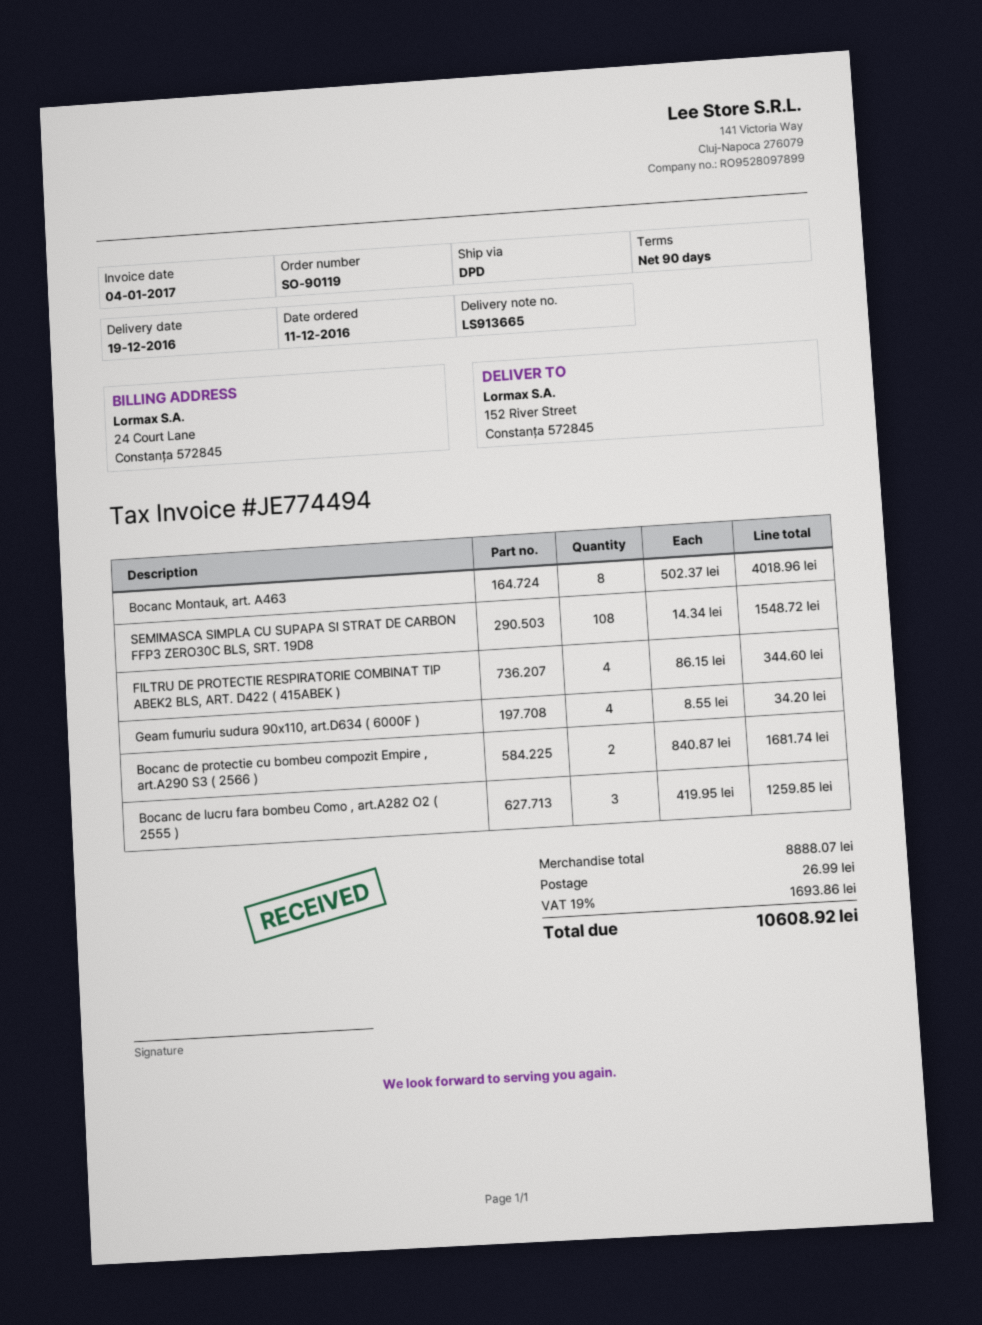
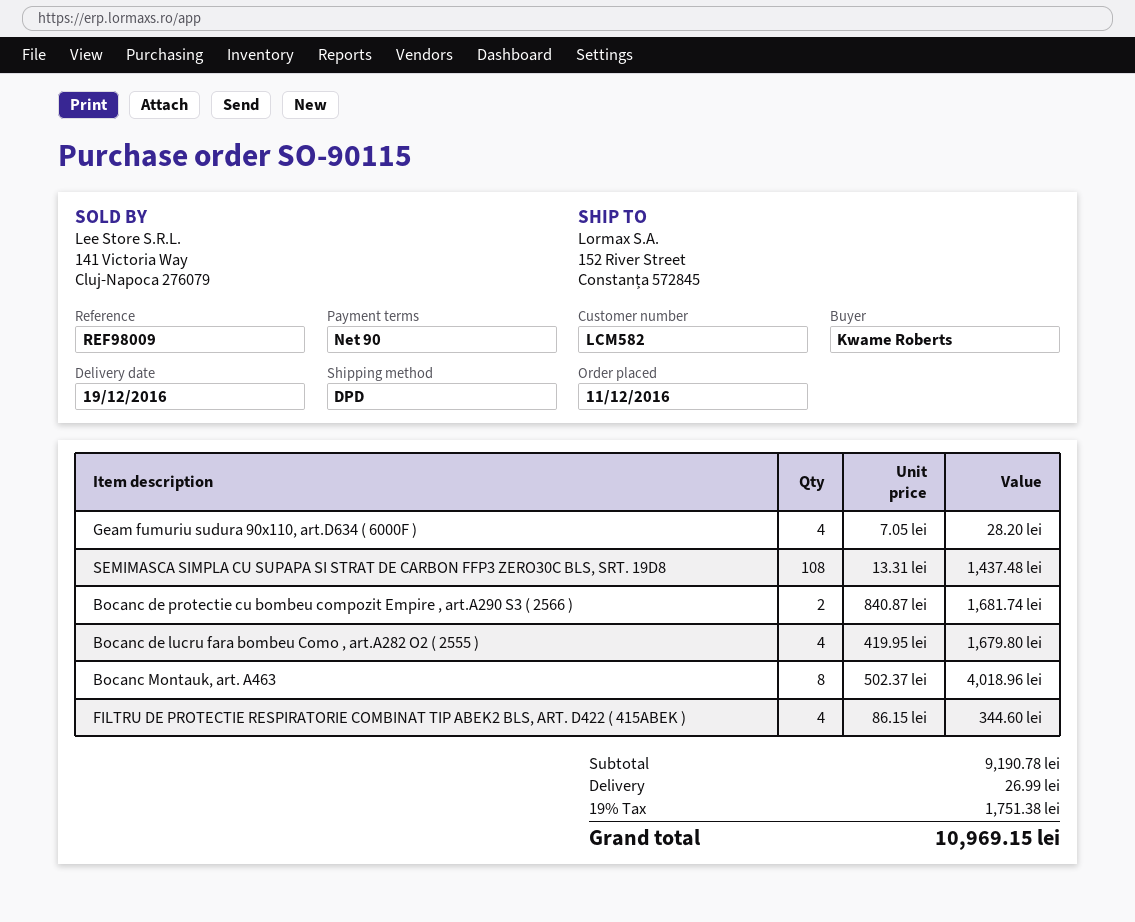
order number: SO-90119 -> SO-90115
SEMIMASCA SIMPLA CU SUPAPA SI STRAT DE CARBON FFP3 ZERO30C BLS, SRT. 19D8: 108 x 14.34 = 1548.72 -> 108 x 13.31 = 1437.48
Geam fumuriu sudura 90x110, art.D634 ( 6000F ): 4 x 8.55 = 34.20 -> 4 x 7.05 = 28.20
Bocanc de lucru fara bombeu Como , art.A282 O2 ( 2555 ): 3 x 419.95 = 1259.85 -> 4 x 419.95 = 1679.80
subtotal: 8888.07 -> 9190.78
tax: 19% = 1693.86 -> 19% = 1751.38
total: 10608.92 -> 10969.15

